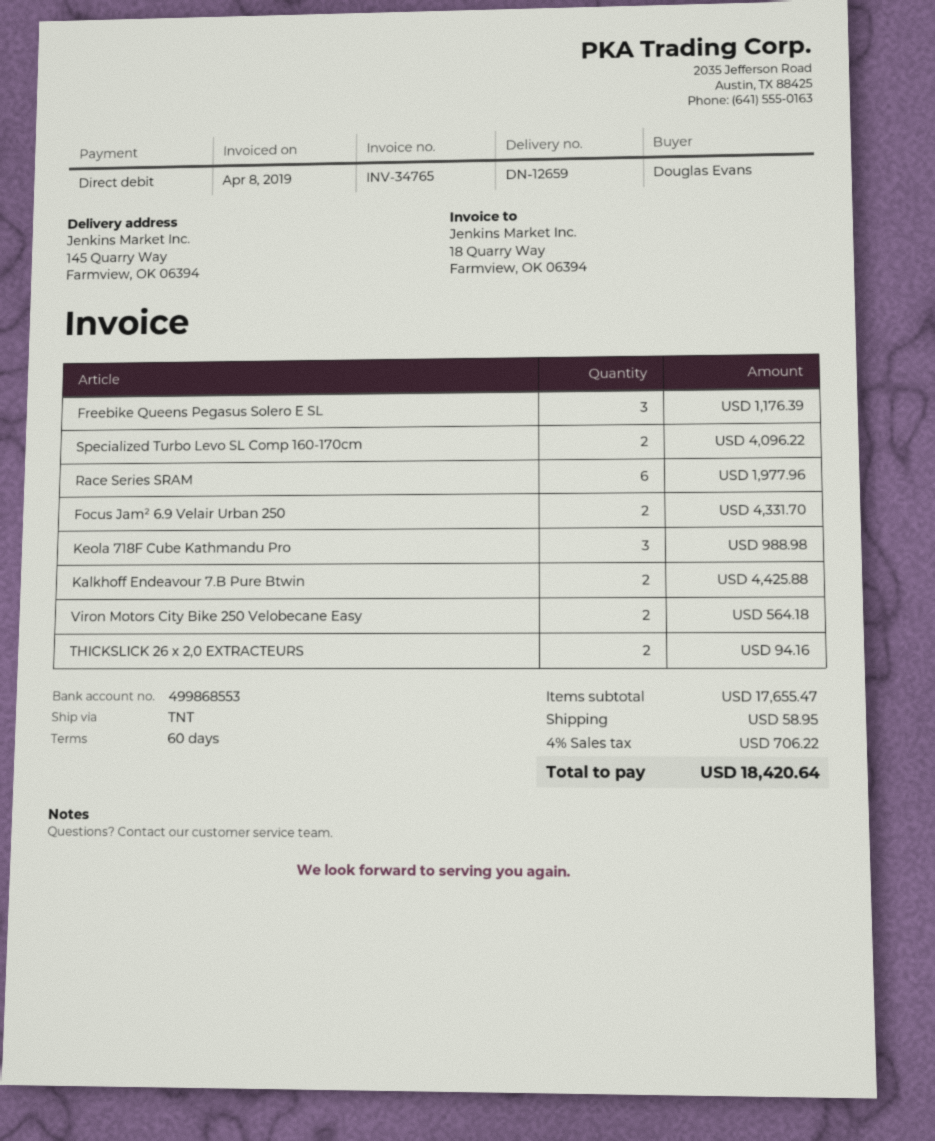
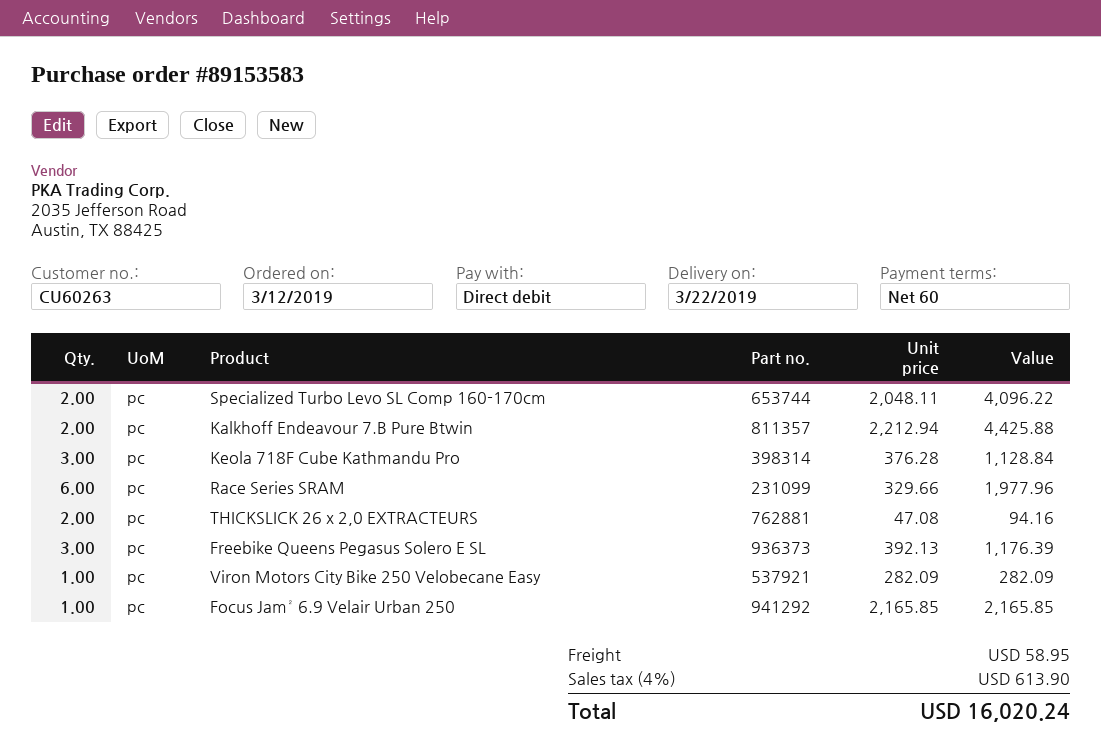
Focus Jam² 6.9 Velair Urban 250: 2 for 4331.70 -> 1 for 2165.85
Keola 718F Cube Kathmandu Pro: 3 for 988.98 -> 3 for 1128.84
Viron Motors City Bike 250 Velobecane Easy: 2 for 564.18 -> 1 for 282.09
tax: 4% = 706.22 -> 4% = 613.90
total: 18420.64 -> 16020.24

